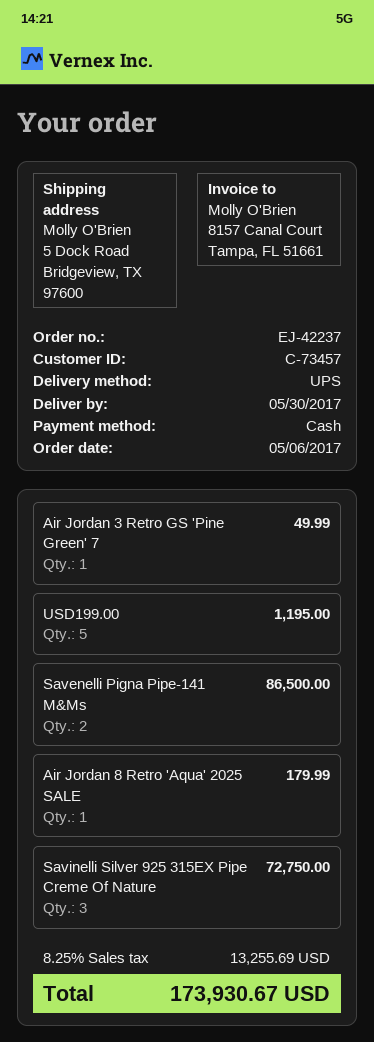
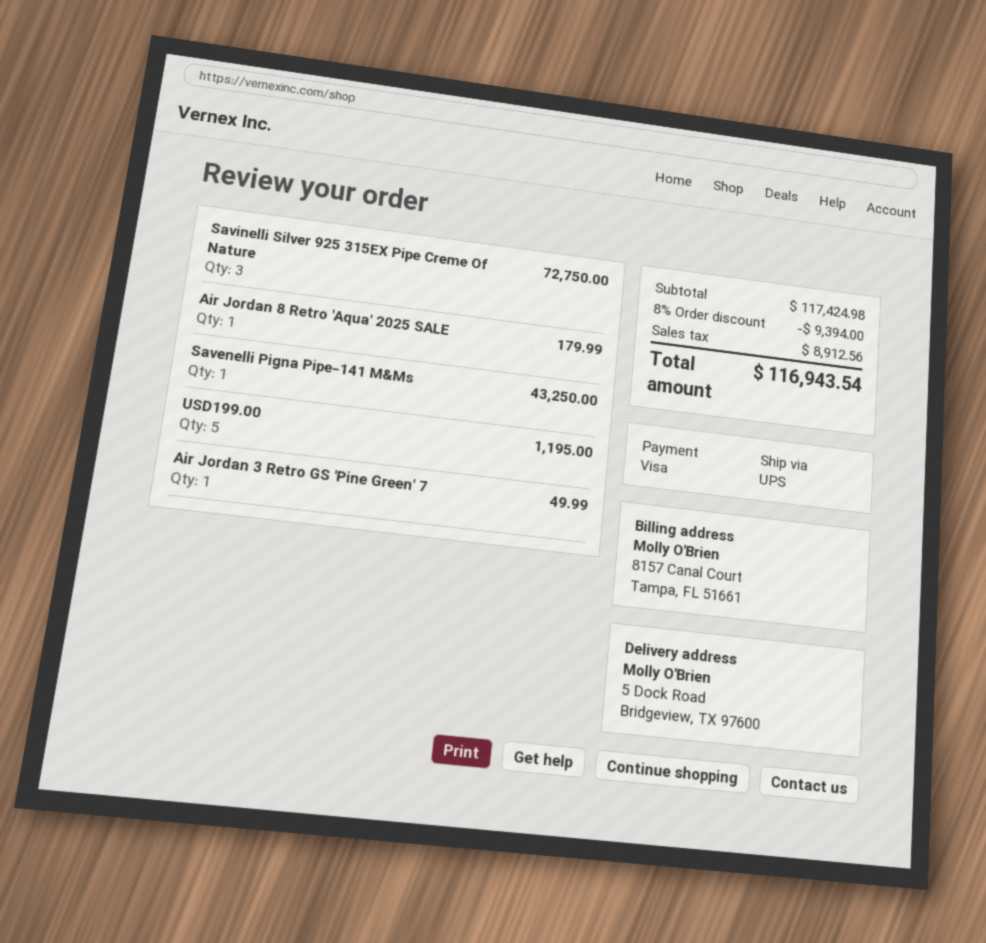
payment method: cash -> Visa
Savenelli Pigna Pipe-141 M&Ms: 2 for 86500.00 -> 1 for 43250.00
discount: none -> 8% = 9394.00
tax: 13255.69 -> 8912.56
total: 173930.67 -> 116943.54

